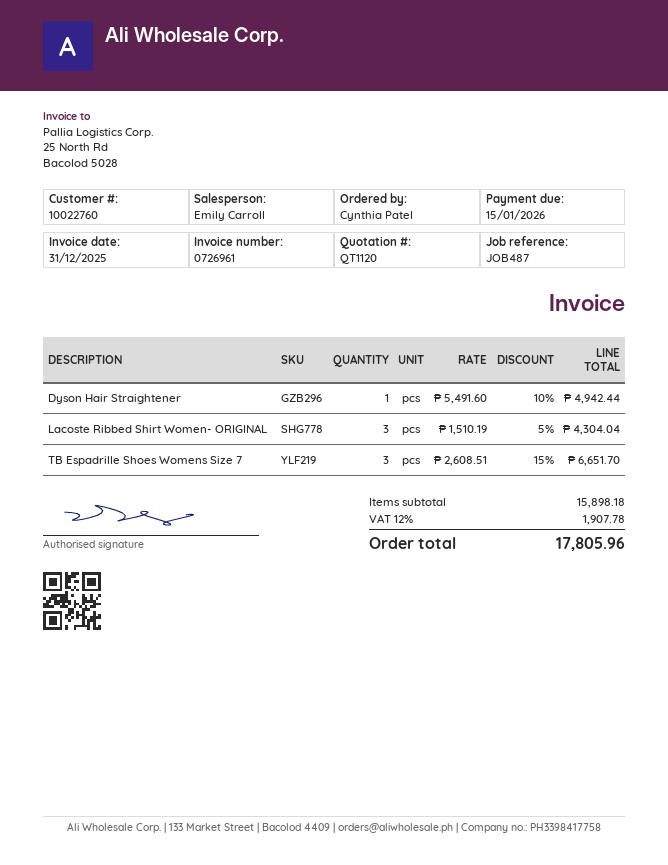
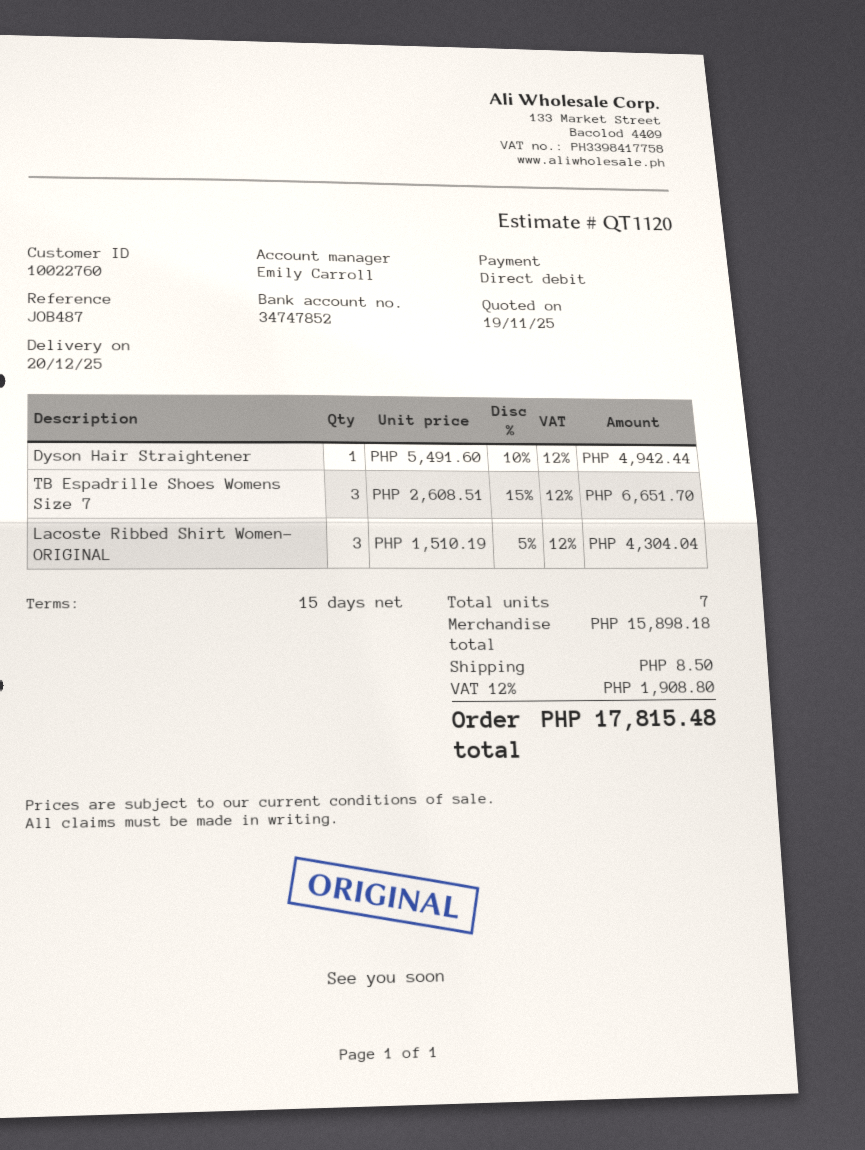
shipping: none -> 8.50
tax: 12% = 1907.78 -> 12% = 1908.80
total: 17805.96 -> 17815.48

